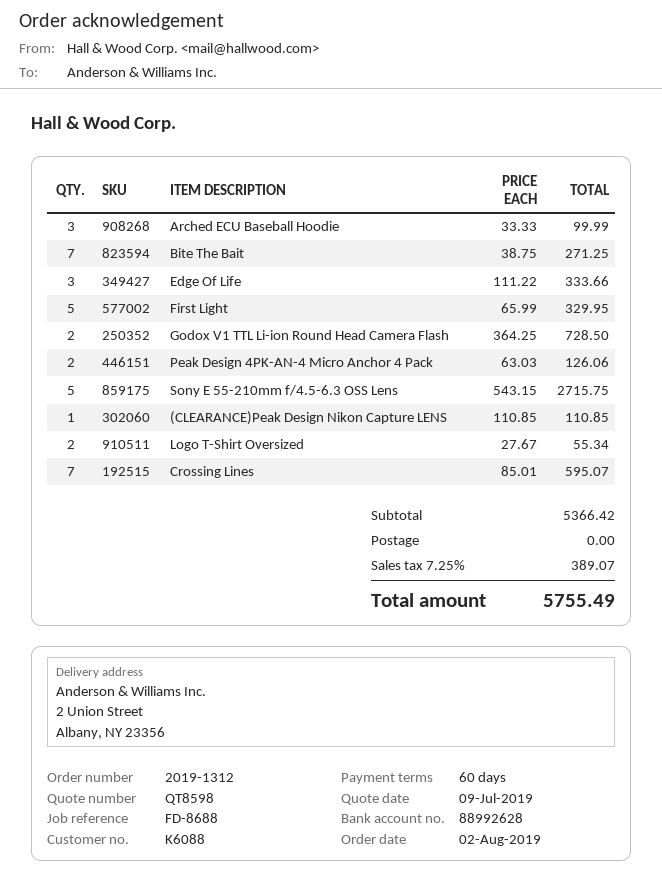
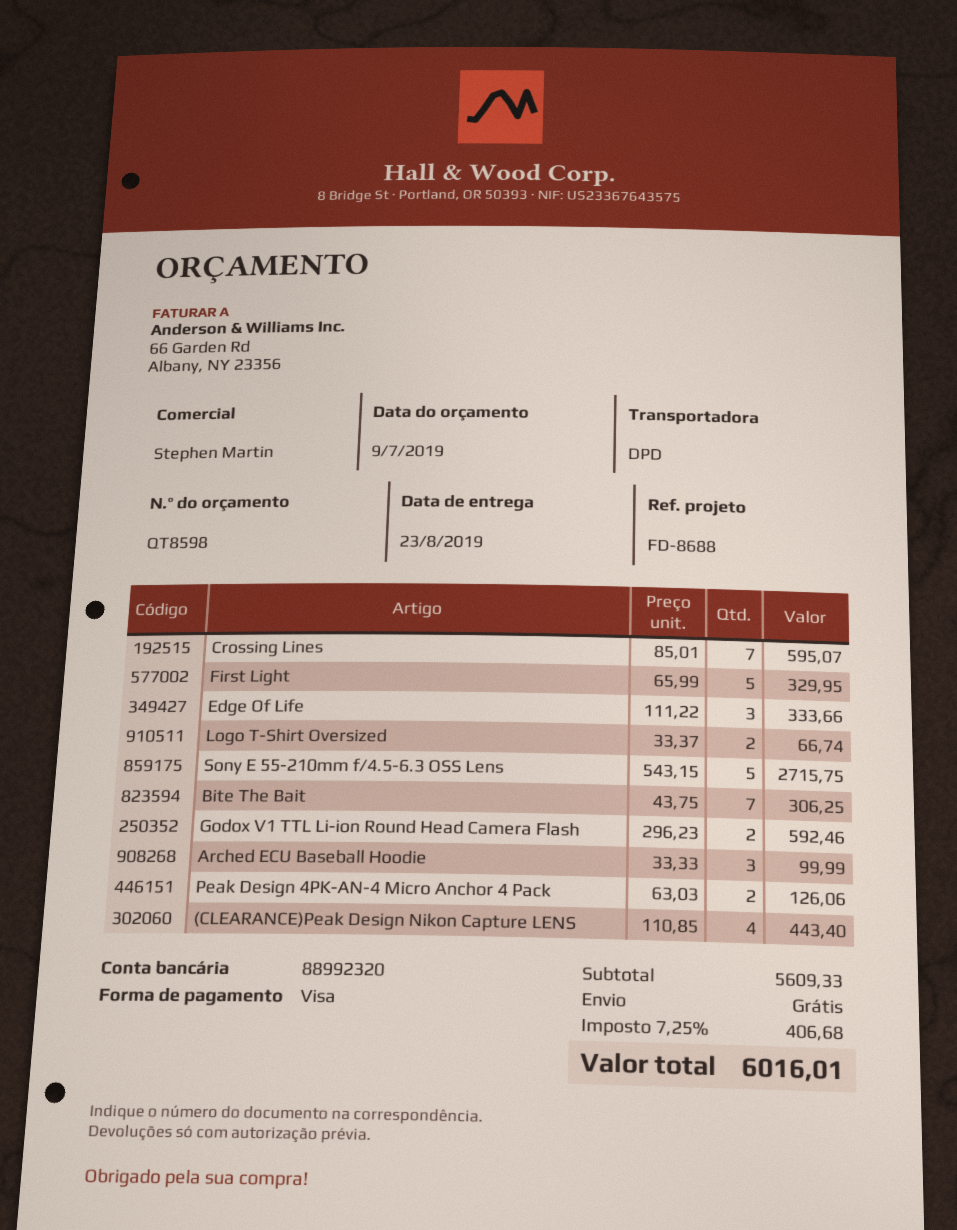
bank account: 88992628 -> 88992320
Bite The Bait: 7 x 38.75 = 271.25 -> 7 x 43.75 = 306.25
Godox V1 TTL Li-ion Round Head Camera Flash: 2 x 364.25 = 728.50 -> 2 x 296.23 = 592.46
(CLEARANCE)Peak Design Nikon Capture LENS: 1 x 110.85 = 110.85 -> 4 x 110.85 = 443.40
Logo T-Shirt Oversized: 2 x 27.67 = 55.34 -> 2 x 33.37 = 66.74
subtotal: 5366.42 -> 5609.33
tax: 7.25% = 389.07 -> 7.25% = 406.68
total: 5755.49 -> 6016.01

